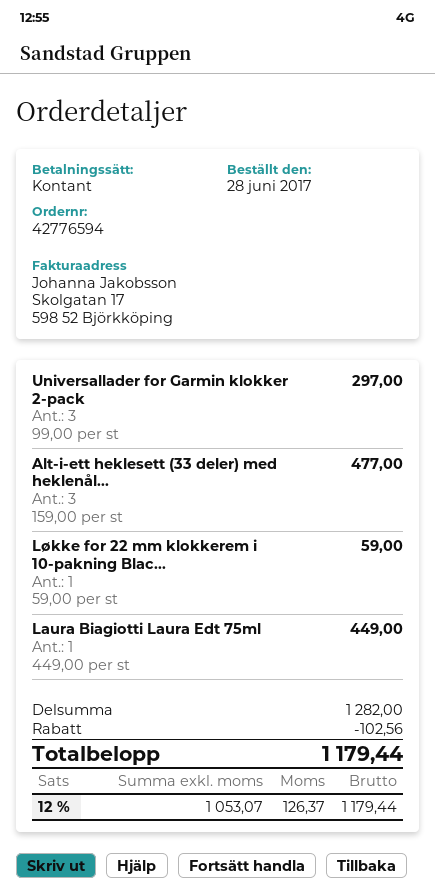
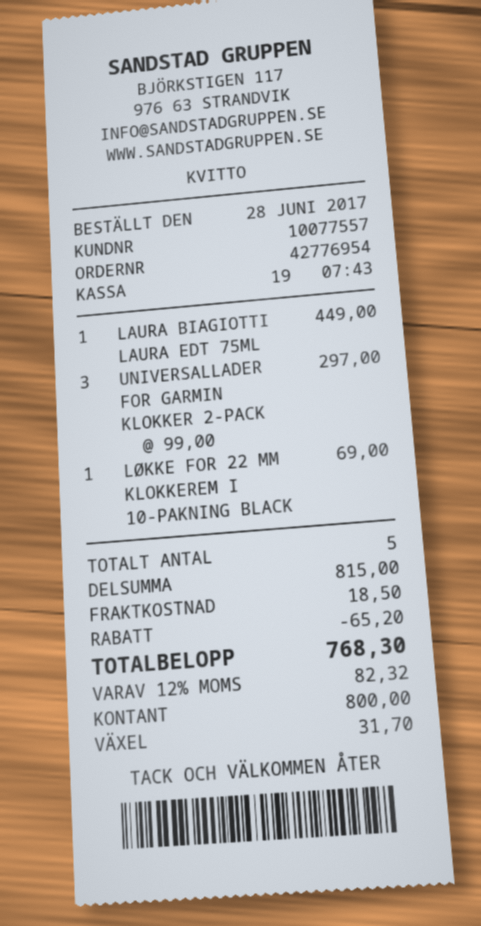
order number: 42776594 -> 42776954
Alt-i-ett heklesett (33 deler) med heklenål...: 3 x 159.00 = 477.00 -> none
Løkke for 22 mm klokkerem i 10-pakning Blac...: 1 x 59.00 = 59.00 -> 1 x 69.00 = 69.00
subtotal: 1282.00 -> 815.00
discount: 102.56 -> 65.20
shipping: none -> 18.50
tax: 12% = 126.37 -> 12% = 82.32
total: 1179.44 -> 768.30

